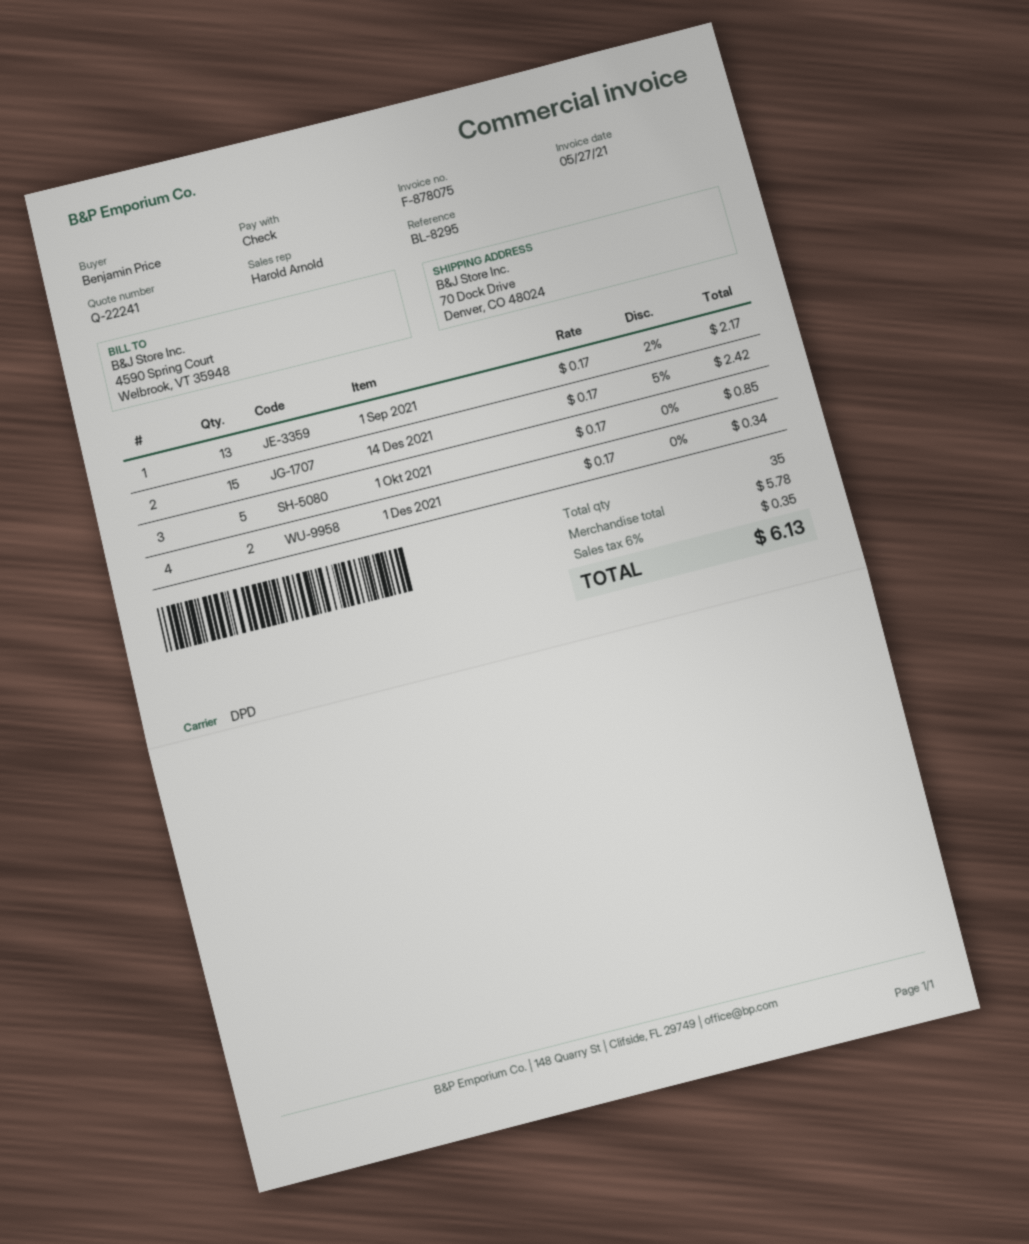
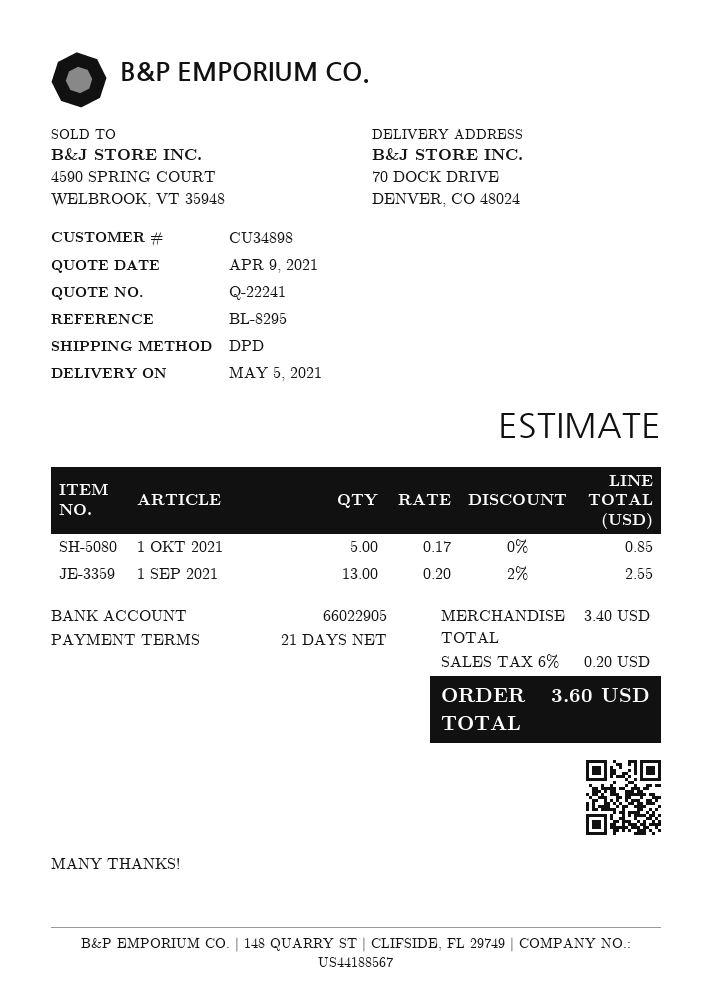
1 Sep 2021: 13 x 0.17 - 2% = 2.17 -> 13 x 0.20 - 2% = 2.55
14 Des 2021: 15 x 0.17 - 5% = 2.42 -> none
1 Des 2021: 2 x 0.17 = 0.34 -> none
subtotal: 5.78 -> 3.40
tax: 6% = 0.35 -> 6% = 0.20
total: 6.13 -> 3.60

